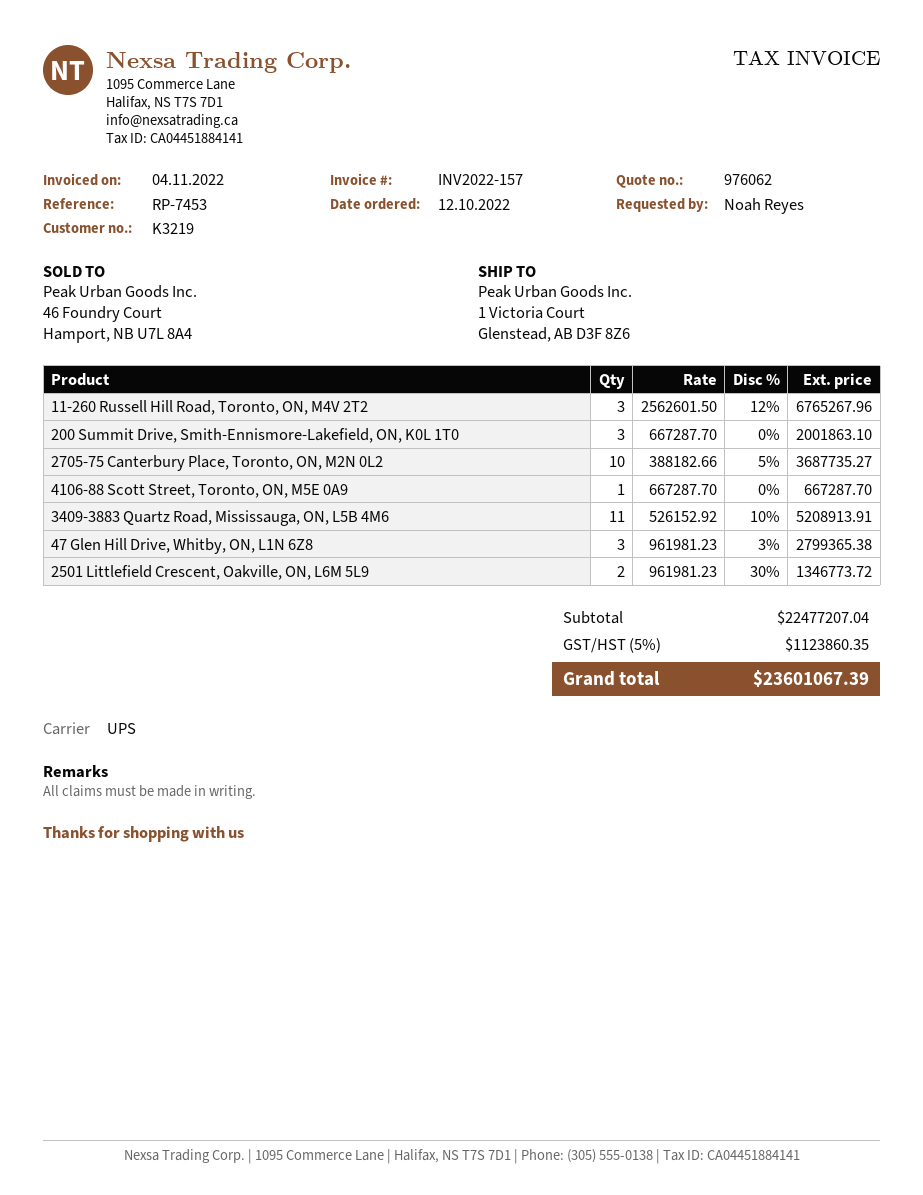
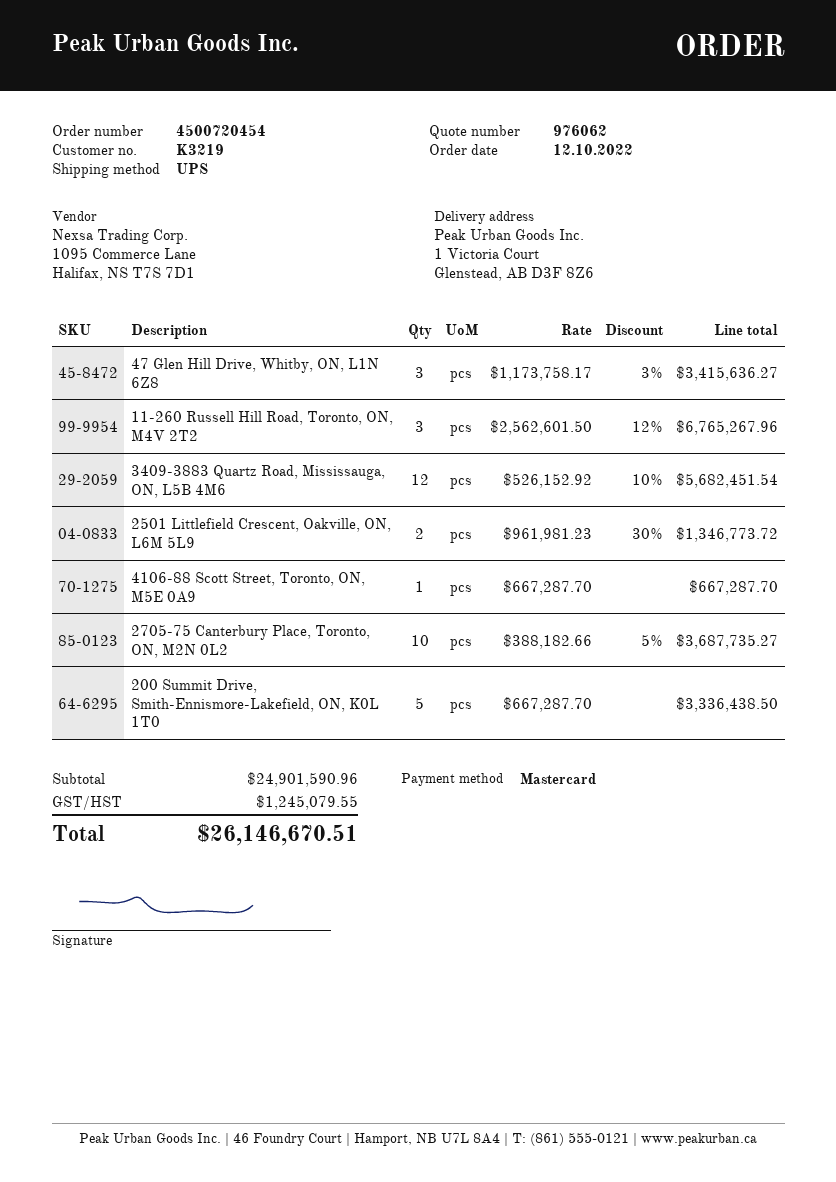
200 Summit Drive, Smith-Ennismore-Lakefield, ON, K0L 1T0: 3 x 667287.70 = 2001863.10 -> 5 x 667287.70 = 3336438.50
3409-3883 Quartz Road, Mississauga, ON, L5B 4M6: 11 x 526152.92 - 10% = 5208913.91 -> 12 x 526152.92 - 10% = 5682451.54
47 Glen Hill Drive, Whitby, ON, L1N 6Z8: 3 x 961981.23 - 3% = 2799365.38 -> 3 x 1173758.17 - 3% = 3415636.27
subtotal: 22477207.04 -> 24901590.96
tax: 1123860.35 -> 1245079.55
total: 23601067.39 -> 26146670.51

